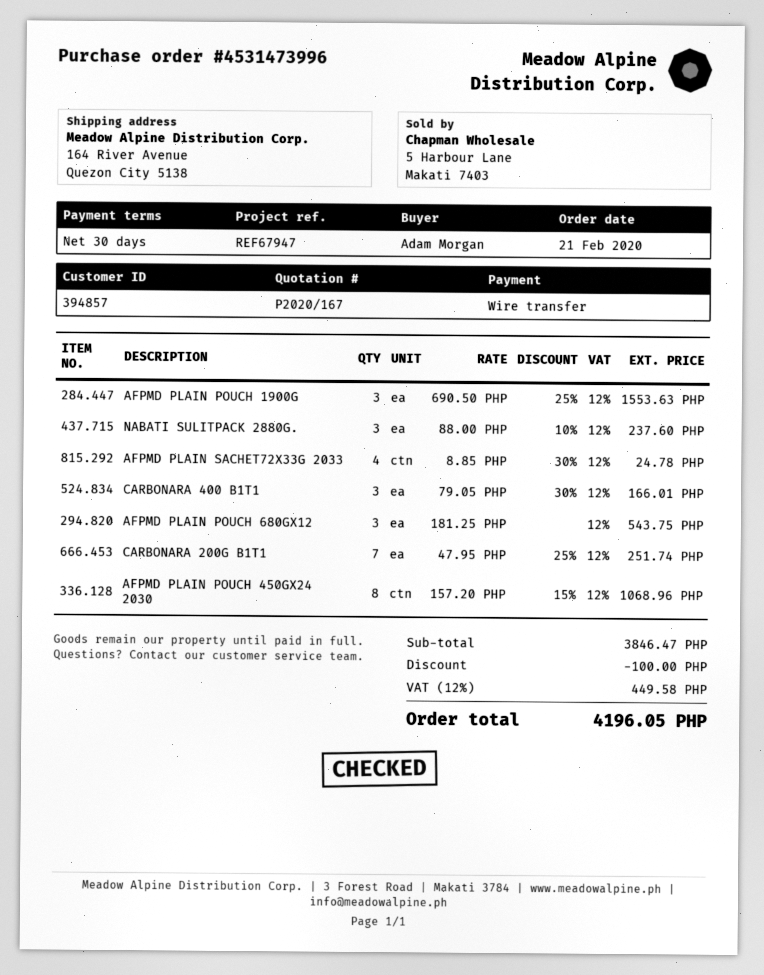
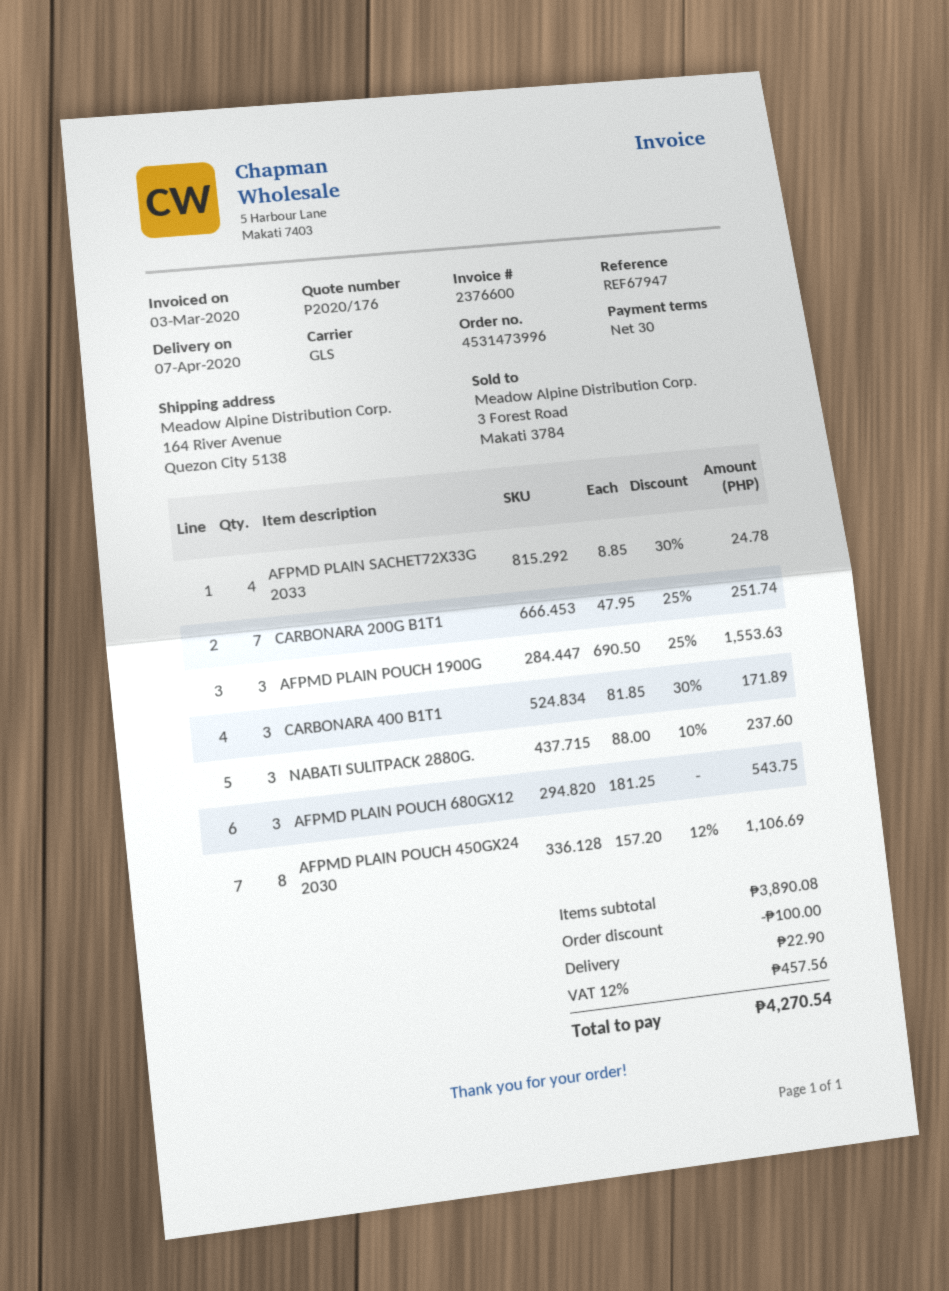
quote number: P2020/167 -> P2020/176
CARBONARA 400 B1T1: 3 x 79.05 - 30% = 166.01 -> 3 x 81.85 - 30% = 171.89
AFPMD PLAIN POUCH 450GX24 2030: 8 x 157.20 - 15% = 1068.96 -> 8 x 157.20 - 12% = 1106.69
subtotal: 3846.47 -> 3890.08
shipping: none -> 22.90
tax: 12% = 449.58 -> 12% = 457.56
total: 4196.05 -> 4270.54

